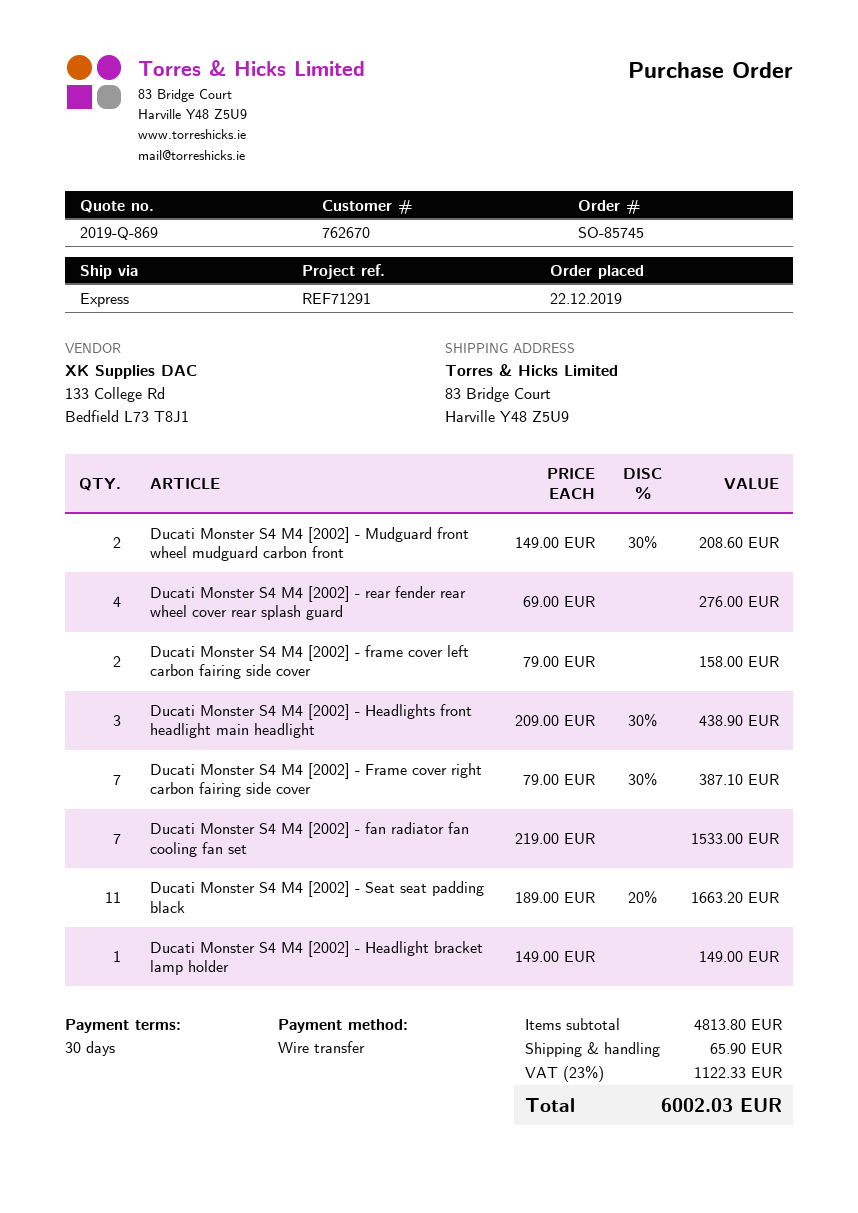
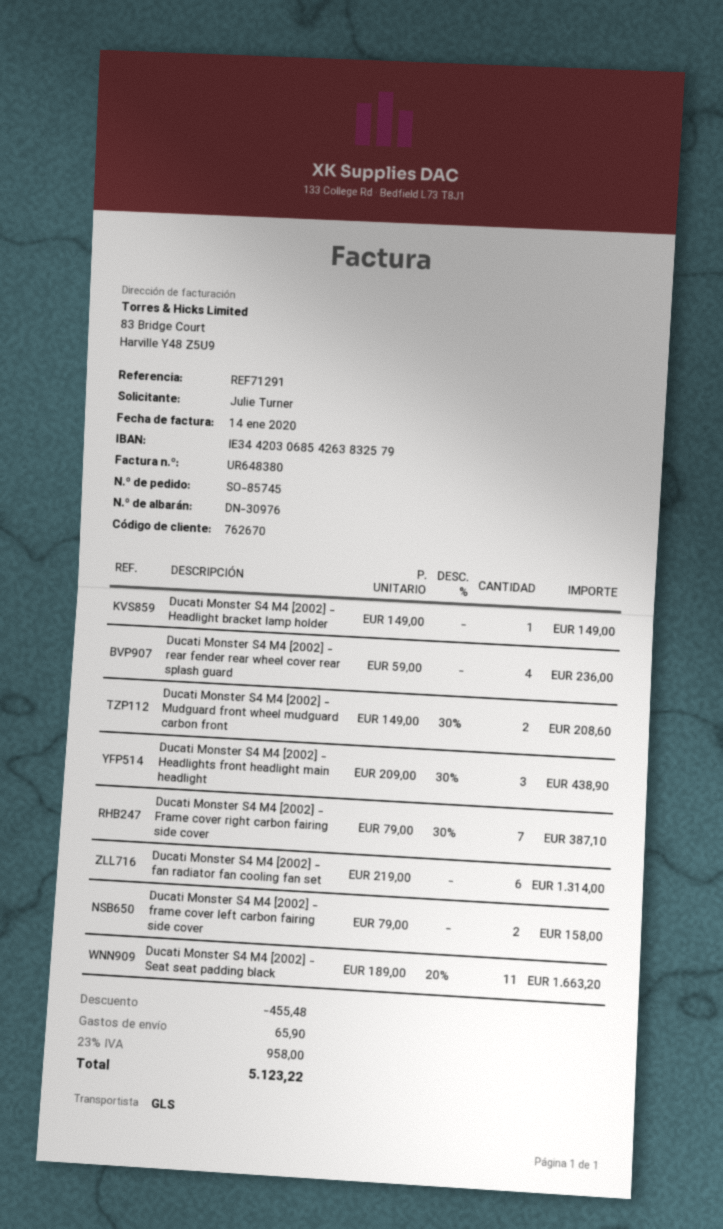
shipping method: express -> GLS
Ducati Monster S4 M4 [2002] - rear fender rear wheel cover rear splash guard: 4 x 69.00 = 276.00 -> 4 x 59.00 = 236.00
Ducati Monster S4 M4 [2002] - fan radiator fan cooling fan set: 7 x 219.00 = 1533.00 -> 6 x 219.00 = 1314.00
discount: none -> 455.48
tax: 23% = 1122.33 -> 23% = 958.00
total: 6002.03 -> 5123.22

